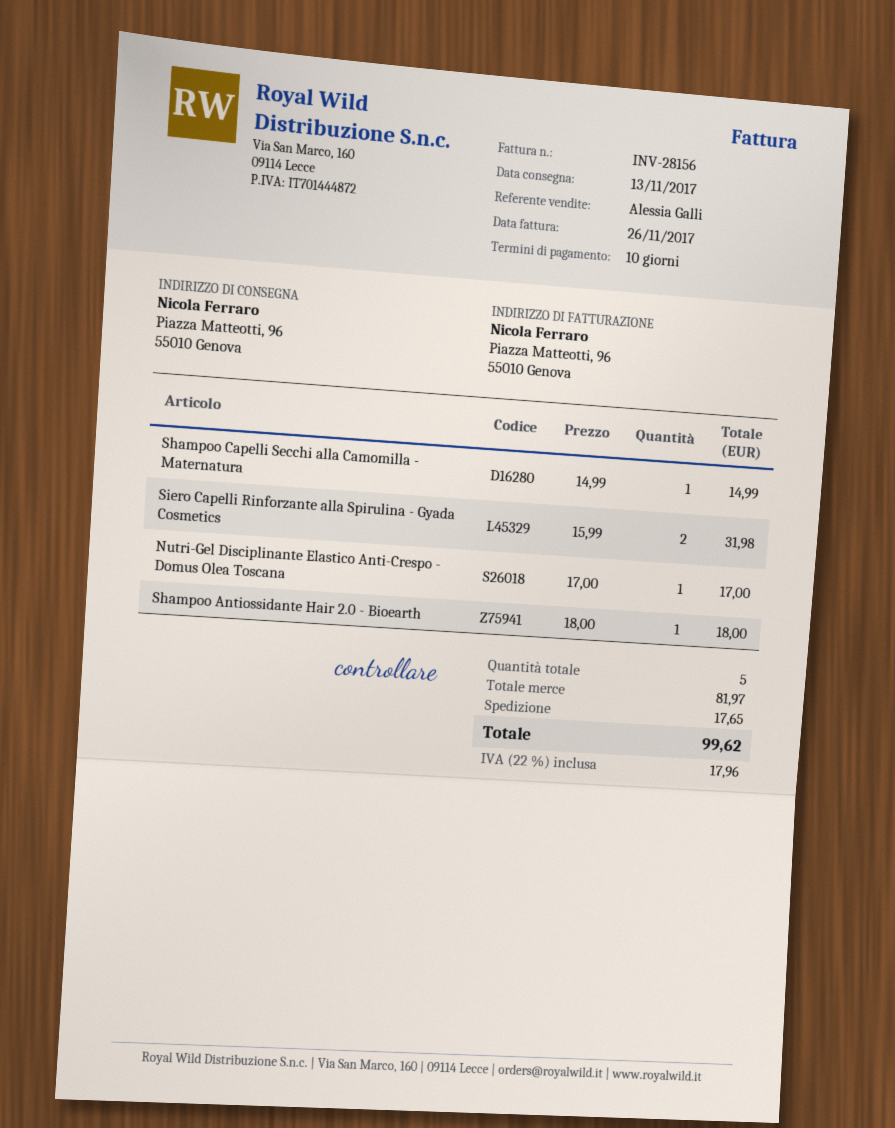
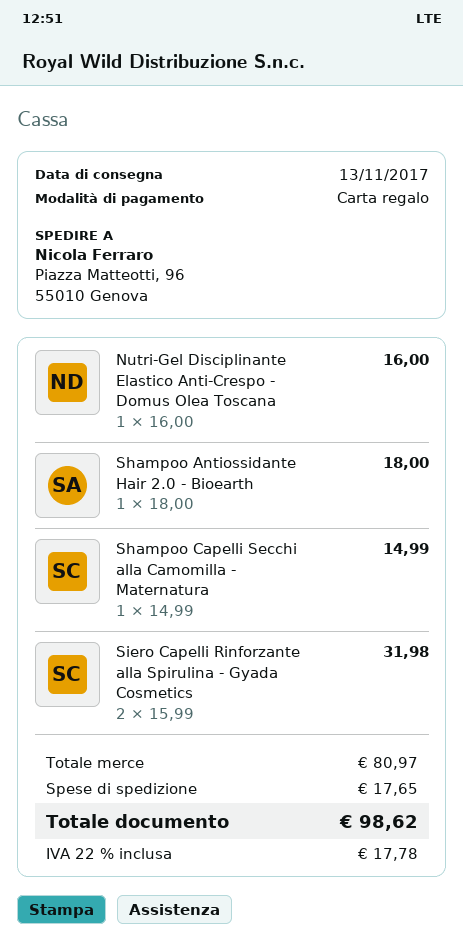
Nutri-Gel Disciplinante Elastico Anti-Crespo - Domus Olea Toscana: 1 x 17.00 = 17.00 -> 1 x 16.00 = 16.00
subtotal: 81.97 -> 80.97
tax: 22% = 17.96 -> 22% = 17.78
total: 99.62 -> 98.62

